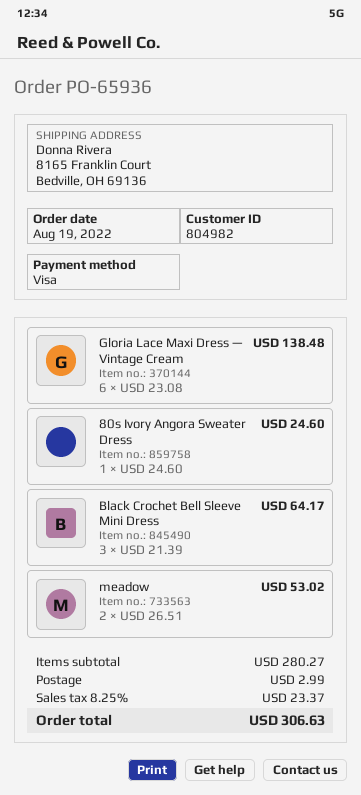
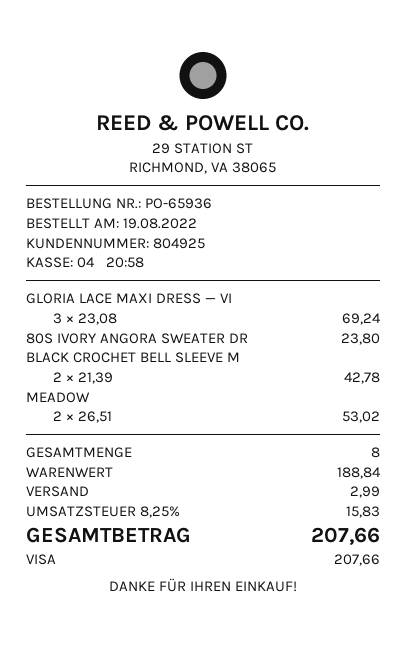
customer number: 804982 -> 804925
Gloria Lace Maxi Dress — Vintage Cream: 6 x 23.08 = 138.48 -> 3 x 23.08 = 69.24
80s Ivory Angora Sweater Dress: 1 x 24.60 = 24.60 -> 1 x 23.80 = 23.80
Black Crochet Bell Sleeve Mini Dress: 3 x 21.39 = 64.17 -> 2 x 21.39 = 42.78
subtotal: 280.27 -> 188.84
tax: 8.25% = 23.37 -> 8.25% = 15.83
total: 306.63 -> 207.66

